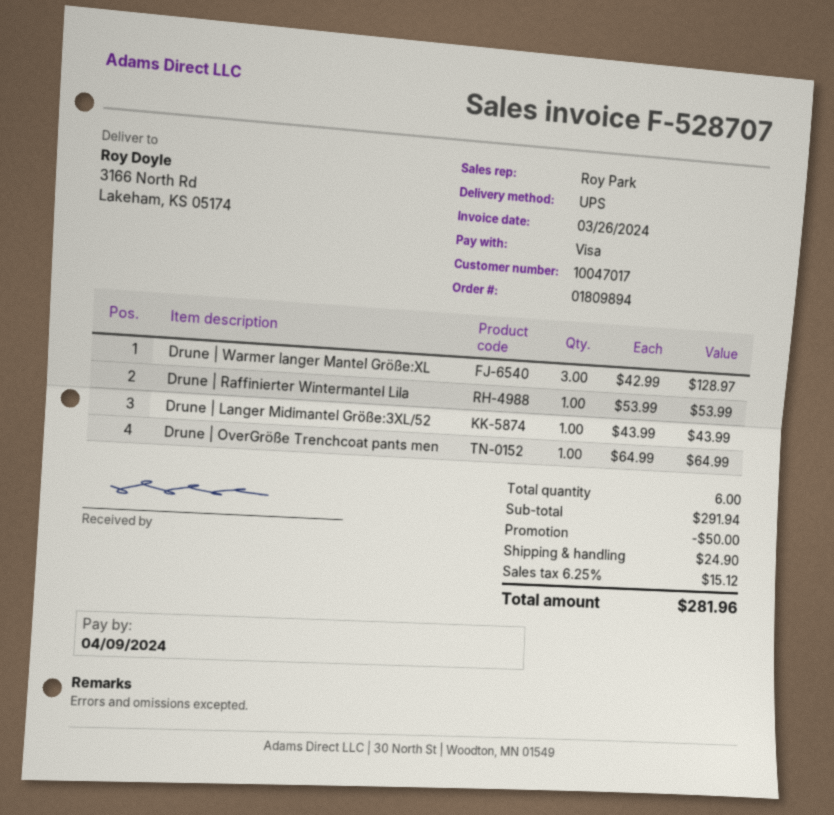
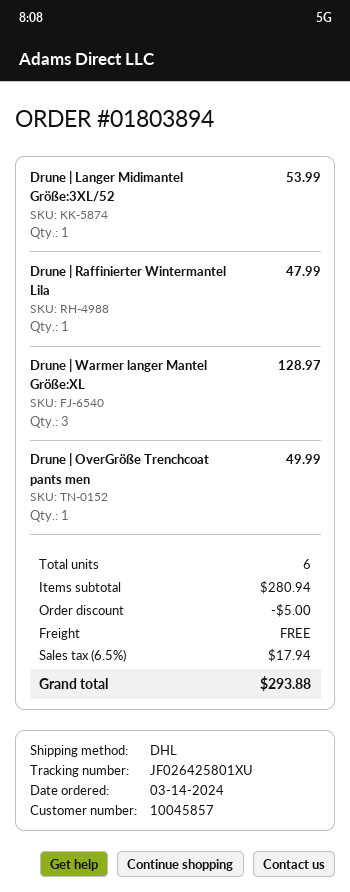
order number: 01809894 -> 01803894
customer number: 10047017 -> 10045857
shipping method: UPS -> DHL
Drune | Raffinierter Wintermantel Lila: 1 for 53.99 -> 1 for 47.99
Drune | Langer Midimantel Größe:3XL/52: 1 for 43.99 -> 1 for 53.99
Drune | OverGröße Trenchcoat pants men: 1 for 64.99 -> 1 for 49.99
subtotal: 291.94 -> 280.94
discount: 50.00 -> 5.00
shipping: 24.90 -> 0.00
tax: 6.25% = 15.12 -> 6.5% = 17.94
total: 281.96 -> 293.88

